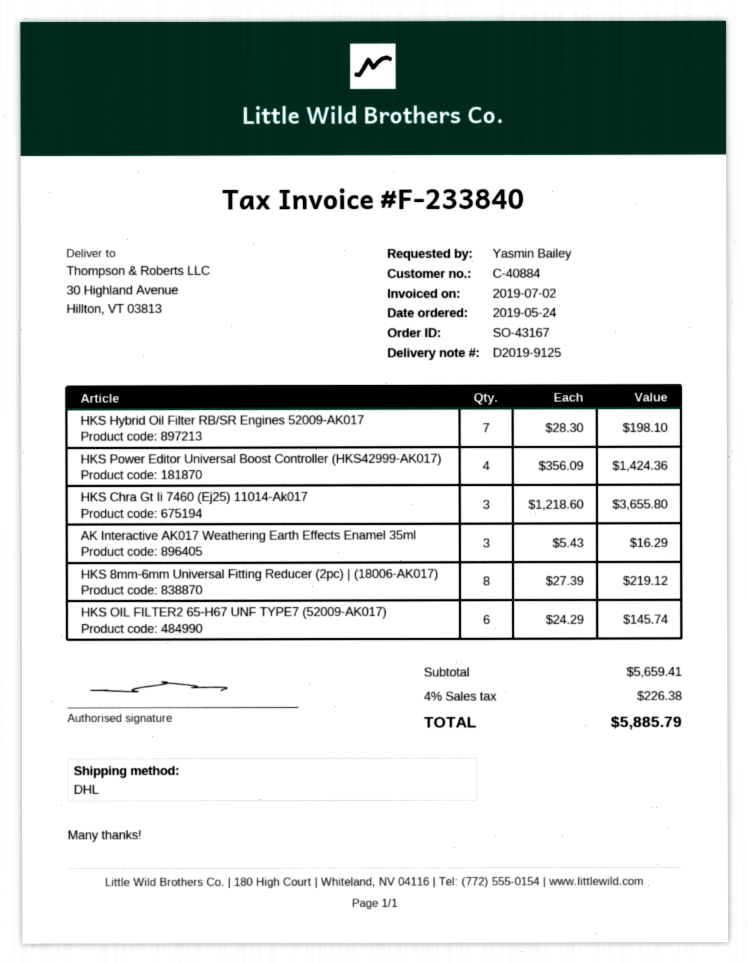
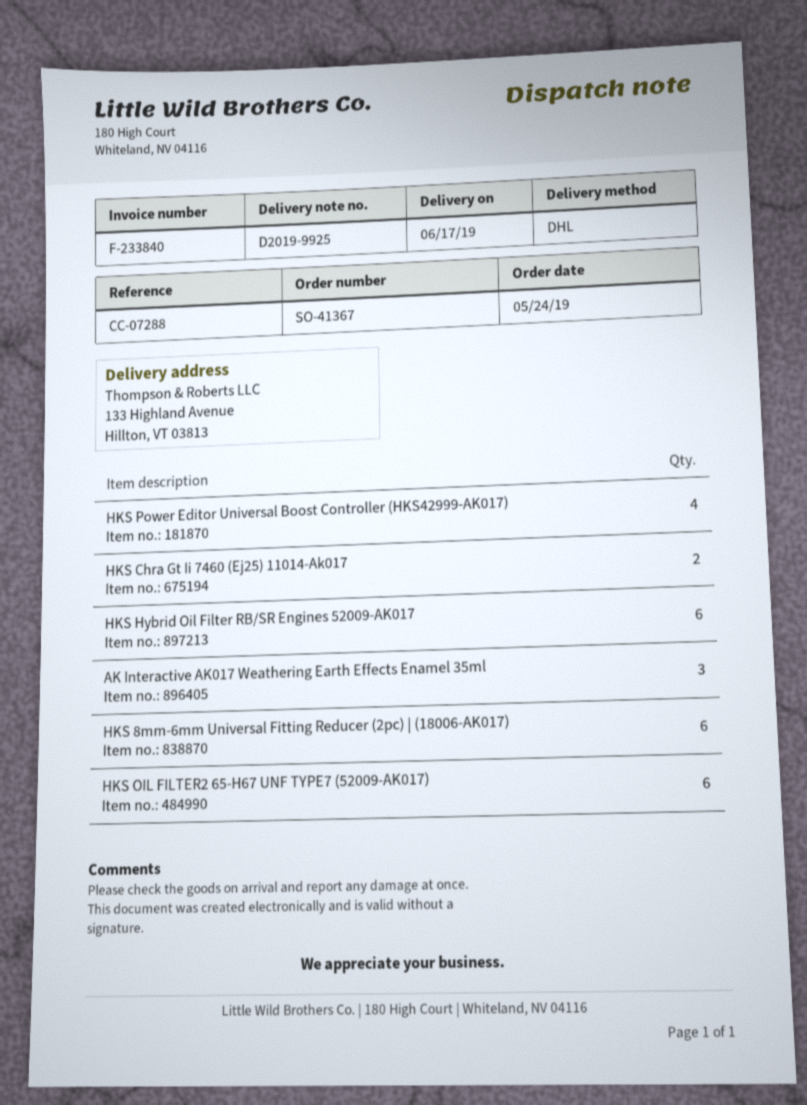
order number: SO-43167 -> SO-41367
delivery note number: D2019-9125 -> D2019-9925
ship to: 30 Highland Avenue, Hillton, VT 03813 -> 133 Highland Avenue, Hillton, VT 03813
HKS Hybrid Oil Filter RB/SR Engines 52009-AK017: 7 -> 6
HKS Chra Gt Ii 7460 (Ej25) 11014-Ak017: 3 -> 2
HKS 8mm-6mm Universal Fitting Reducer (2pc) | (18006-AK017): 8 -> 6

